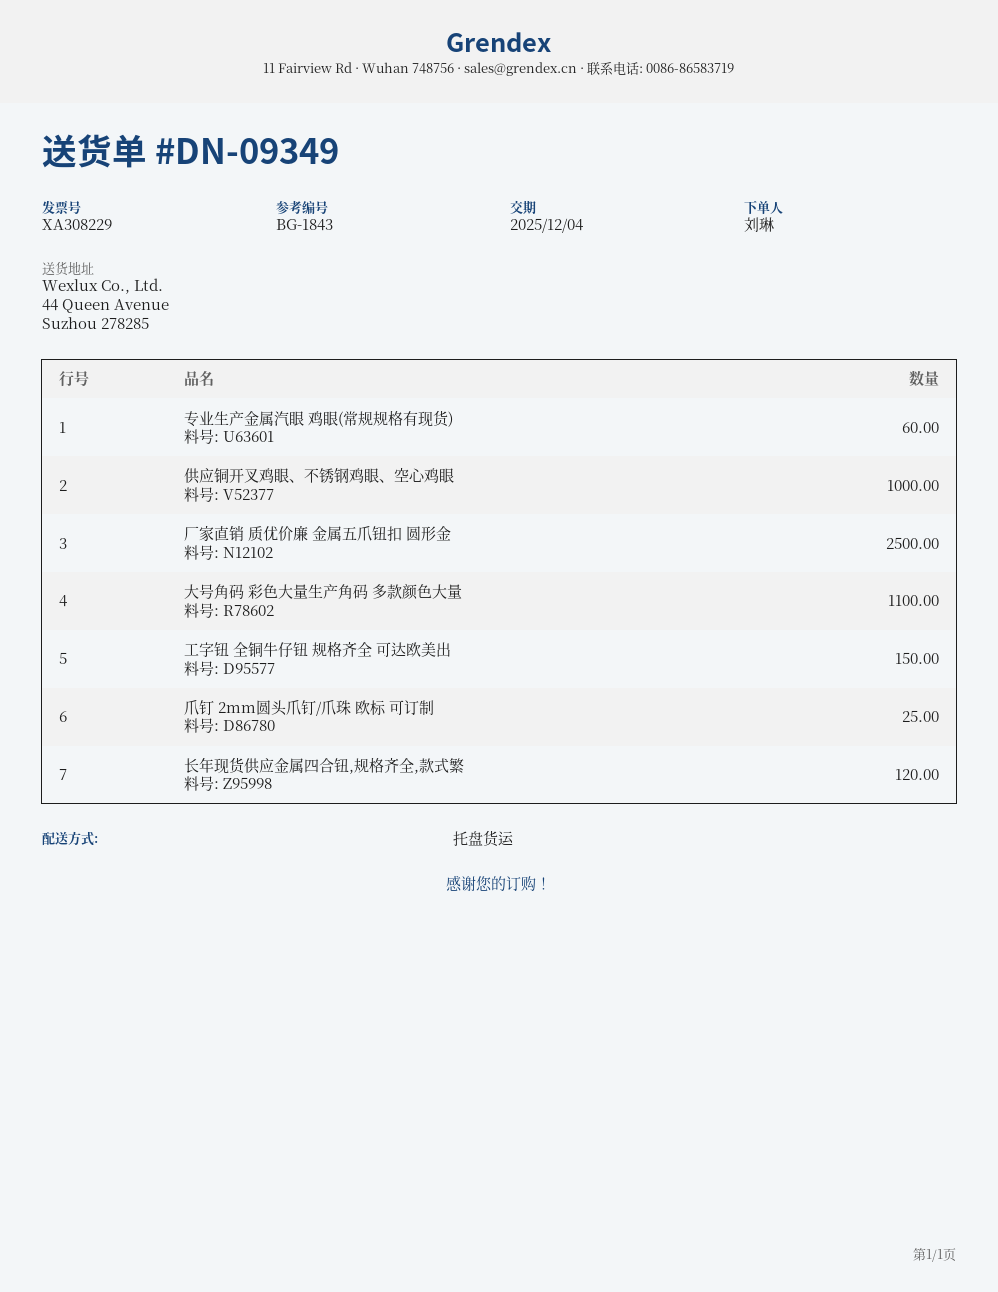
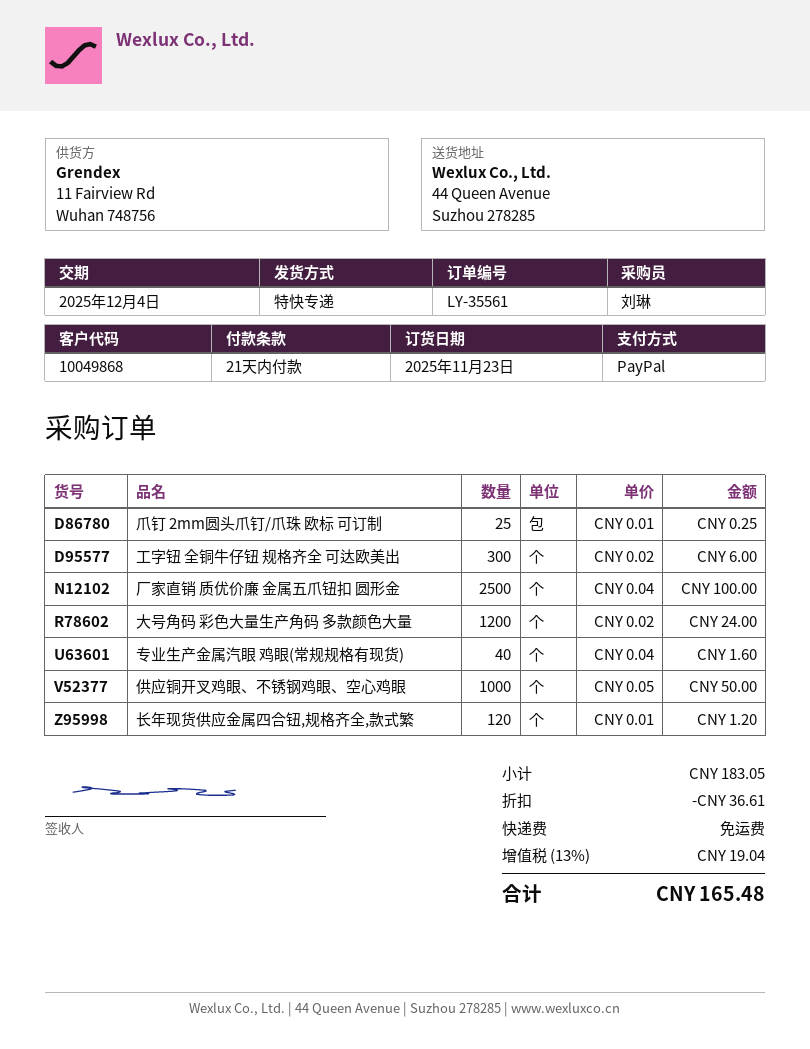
shipping method: pallet freight -> express
专业生产金属汽眼 鸡眼(常规规格有现货): 60 -> 40
大号角码 彩色大量生产角码 多款颜色大量: 1100 -> 1200
工字钮 全铜牛仔钮 规格齐全 可达欧美出: 150 -> 300

